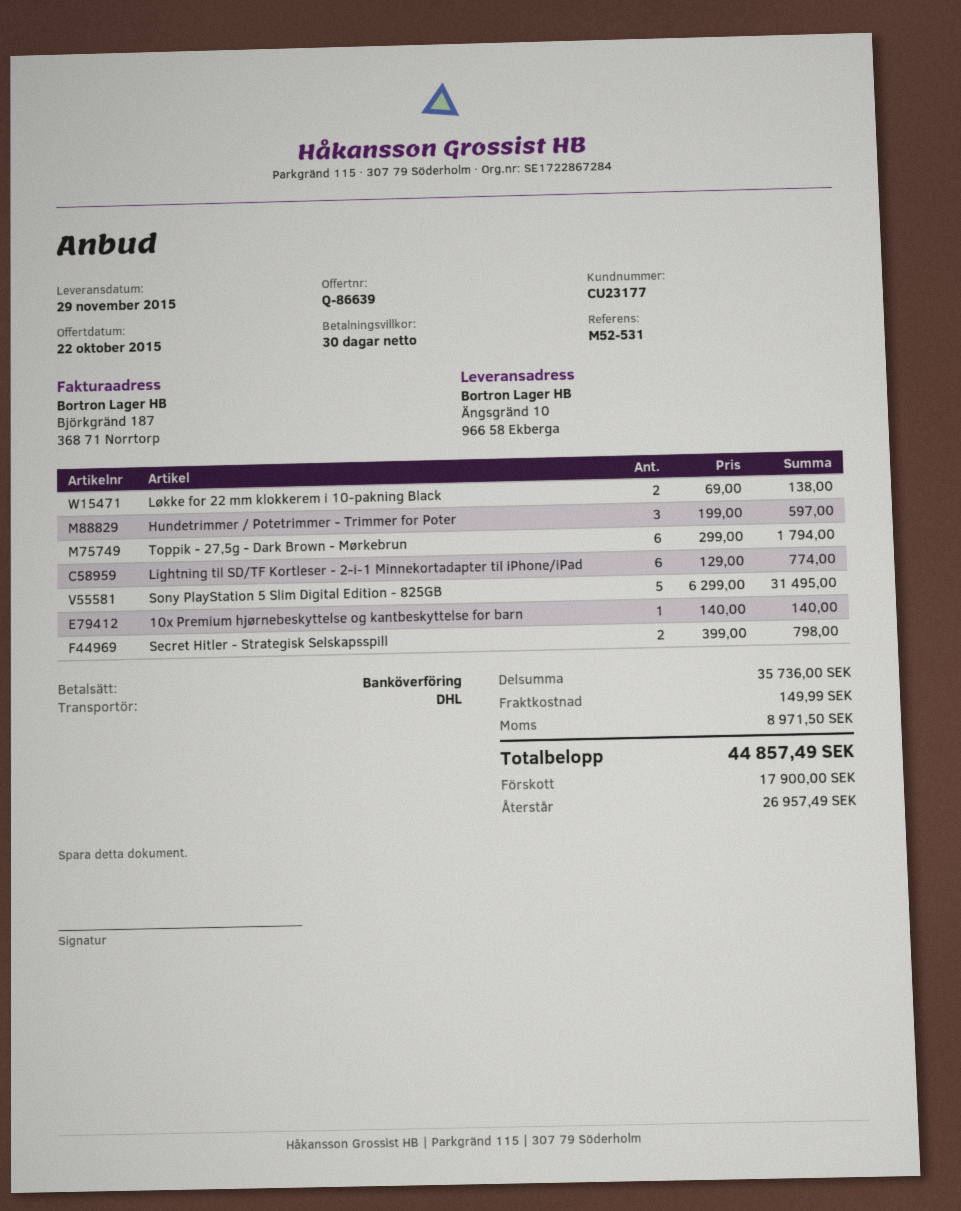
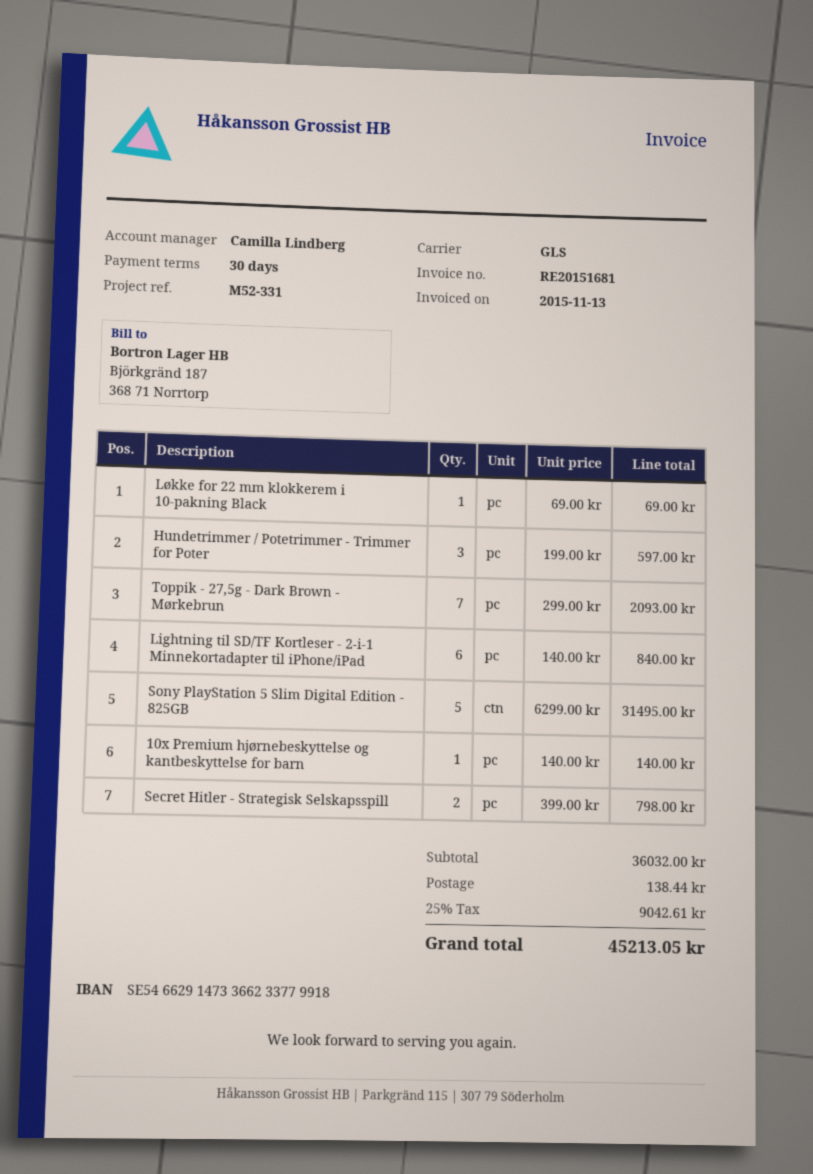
reference: M52-531 -> M52-331
shipping method: DHL -> GLS
Løkke for 22 mm klokkerem i 10-pakning Black: 2 x 69.00 = 138.00 -> 1 x 69.00 = 69.00
Toppik - 27,5g - Dark Brown - Mørkebrun: 6 x 299.00 = 1794.00 -> 7 x 299.00 = 2093.00
Lightning til SD/TF Kortleser - 2-i-1 Minnekortadapter til iPhone/iPad: 6 x 129.00 = 774.00 -> 6 x 140.00 = 840.00
subtotal: 35736.00 -> 36032.00
shipping: 149.99 -> 138.44
tax: 8971.50 -> 9042.61
total: 44857.49 -> 45213.05

